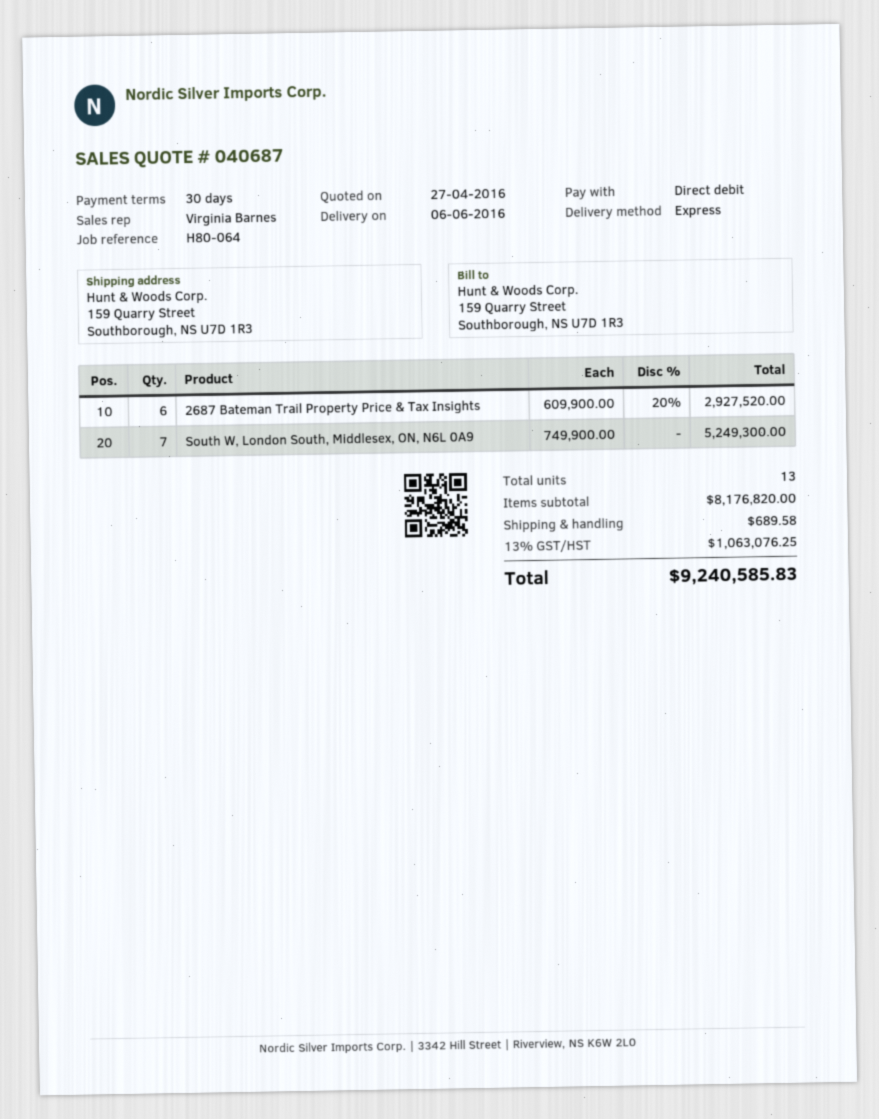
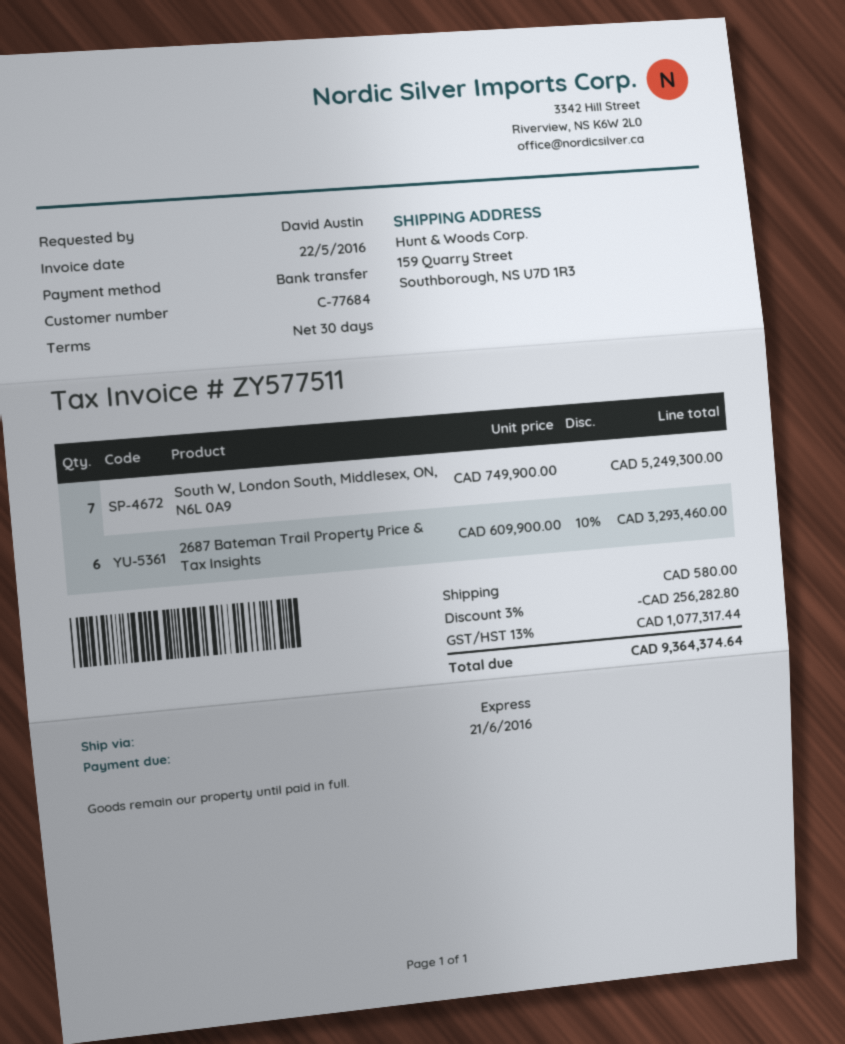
payment method: direct debit -> bank transfer
2687 Bateman Trail Property Price & Tax Insights: 6 x 609900.00 - 20% = 2927520.00 -> 6 x 609900.00 - 10% = 3293460.00
discount: none -> 3% = 256282.80
shipping: 689.58 -> 580.00
tax: 13% = 1063076.25 -> 13% = 1077317.44
total: 9240585.83 -> 9364374.64

